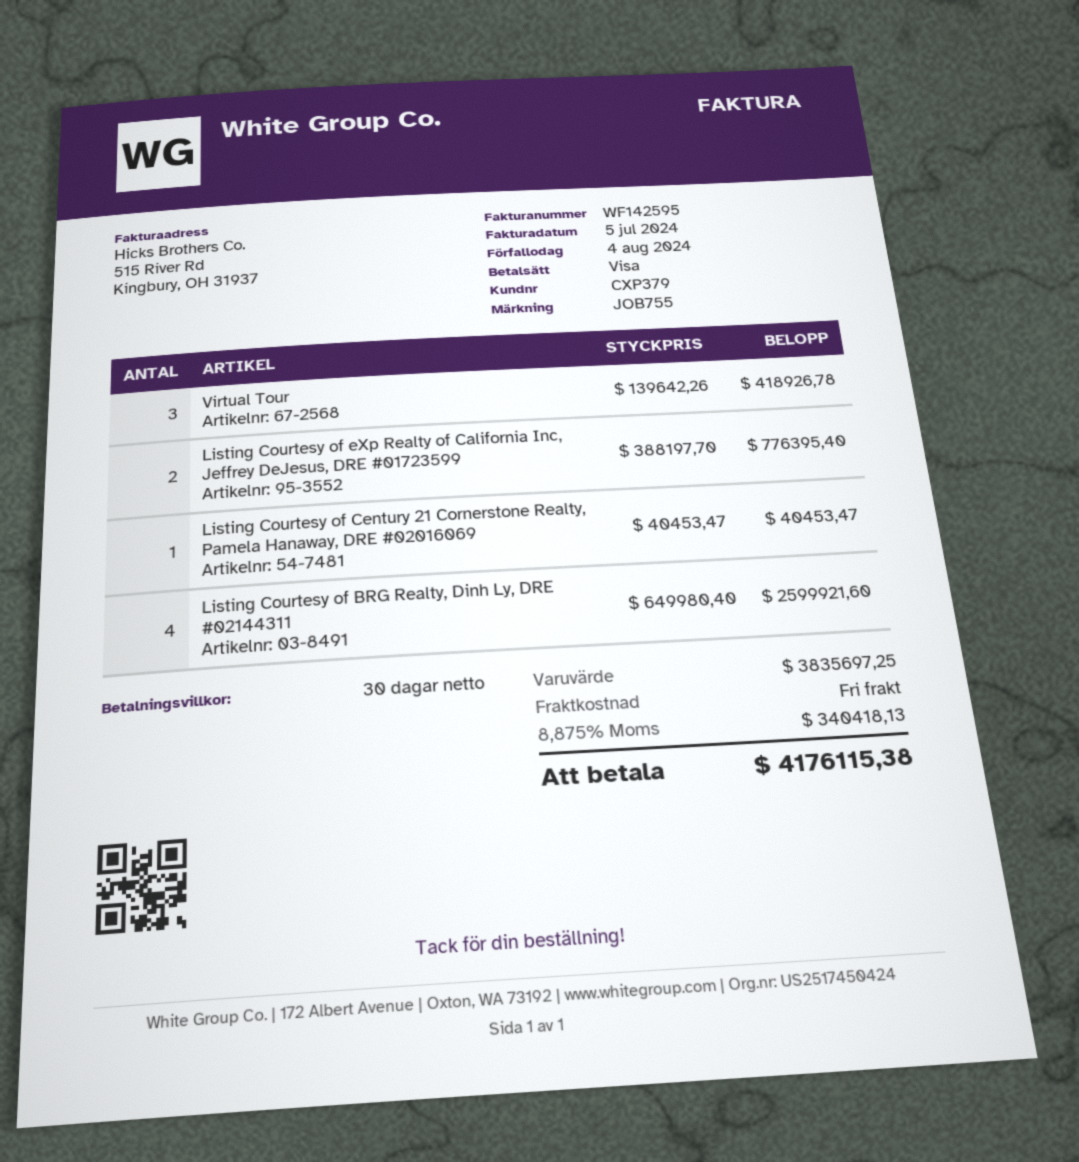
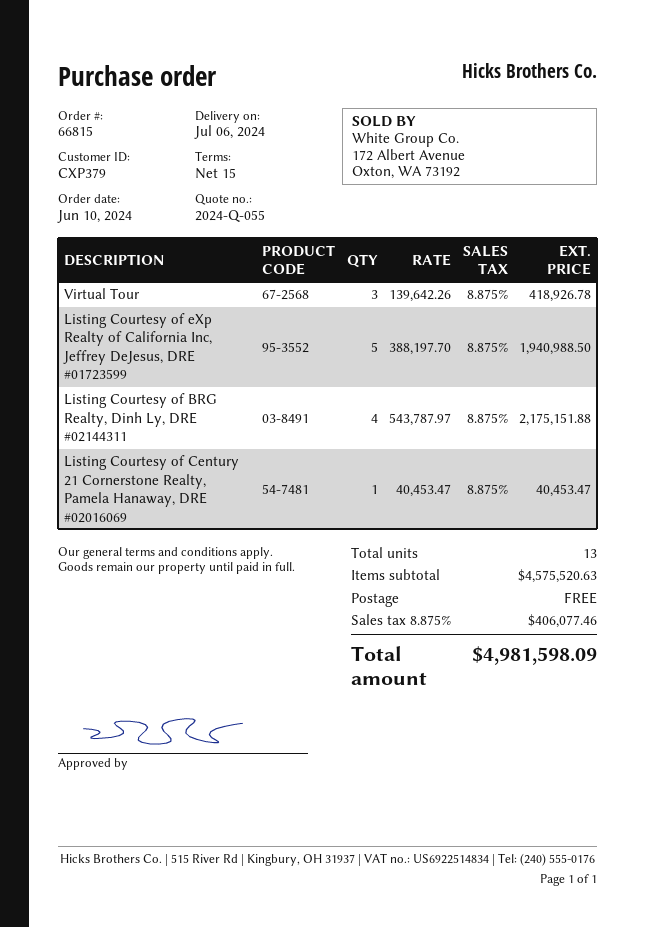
payment terms: 30 days -> 15 days
Listing Courtesy of eXp Realty of California Inc, Jeffrey DeJesus, DRE #01723599: 2 x 388197.70 = 776395.40 -> 5 x 388197.70 = 1940988.50
Listing Courtesy of BRG Realty, Dinh Ly, DRE #02144311: 4 x 649980.40 = 2599921.60 -> 4 x 543787.97 = 2175151.88
subtotal: 3835697.25 -> 4575520.63
tax: 8.875% = 340418.13 -> 8.875% = 406077.46
total: 4176115.38 -> 4981598.09

